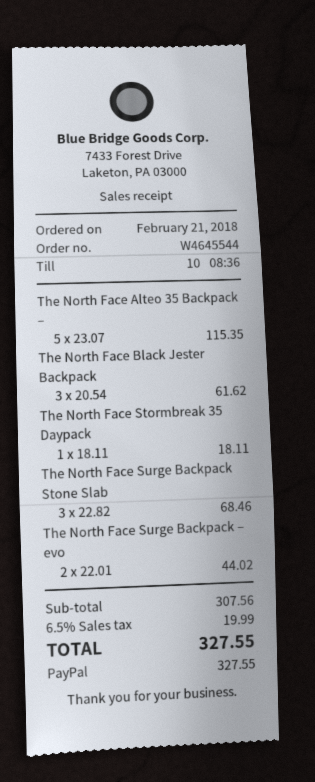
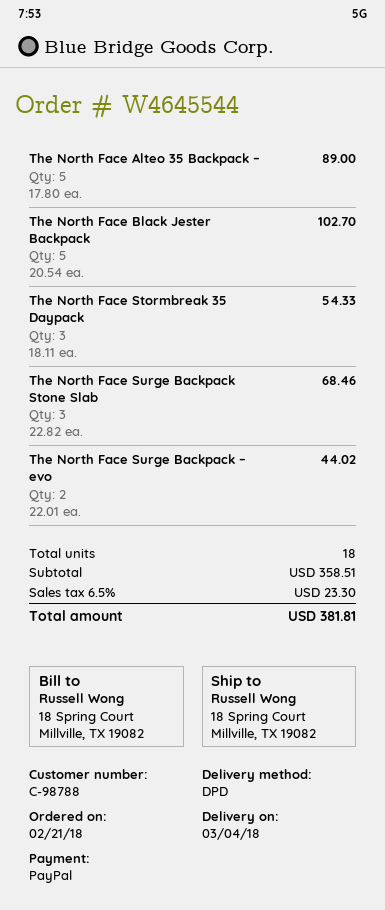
The North Face Alteo 35 Backpack –: 5 x 23.07 = 115.35 -> 5 x 17.80 = 89.00
The North Face Black Jester Backpack: 3 x 20.54 = 61.62 -> 5 x 20.54 = 102.70
The North Face Stormbreak 35 Daypack: 1 x 18.11 = 18.11 -> 3 x 18.11 = 54.33
subtotal: 307.56 -> 358.51
tax: 6.5% = 19.99 -> 6.5% = 23.30
total: 327.55 -> 381.81

